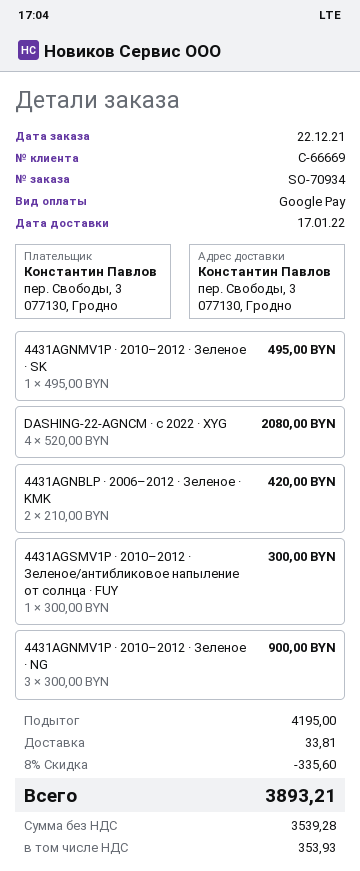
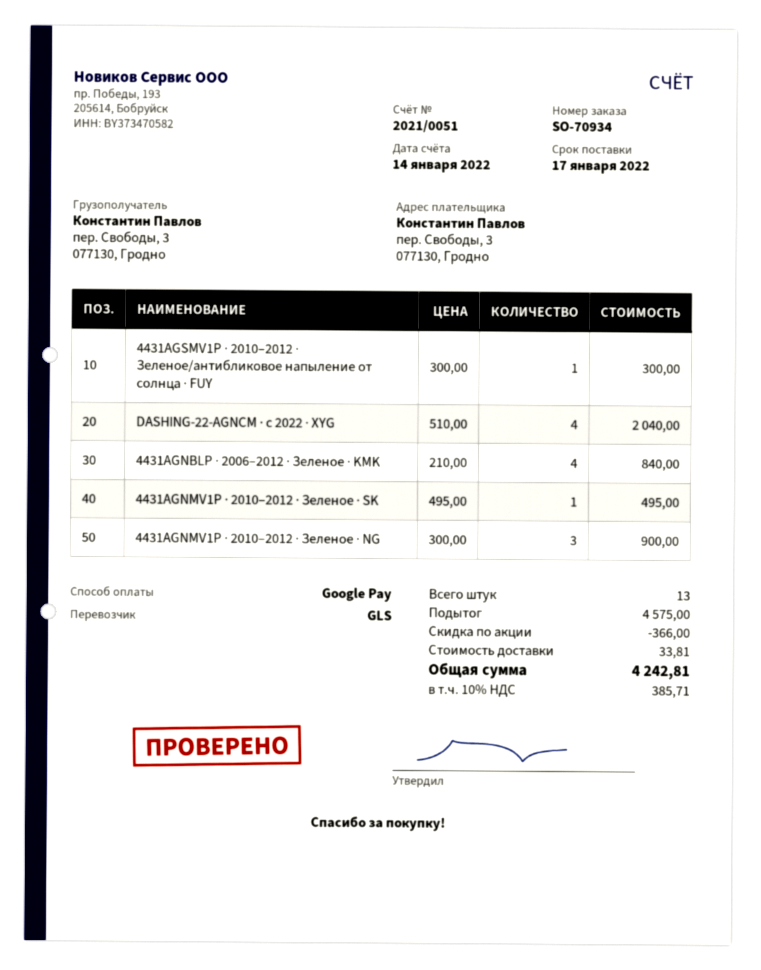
DASHING-22-AGNCM · с 2022 · XYG: 4 x 520.00 = 2080.00 -> 4 x 510.00 = 2040.00
4431AGNBLP · 2006–2012 · Зеленое · KMK: 2 x 210.00 = 420.00 -> 4 x 210.00 = 840.00
subtotal: 4195.00 -> 4575.00
discount: 335.60 -> 366.00
tax: 353.93 -> 385.71
total: 3893.21 -> 4242.81

